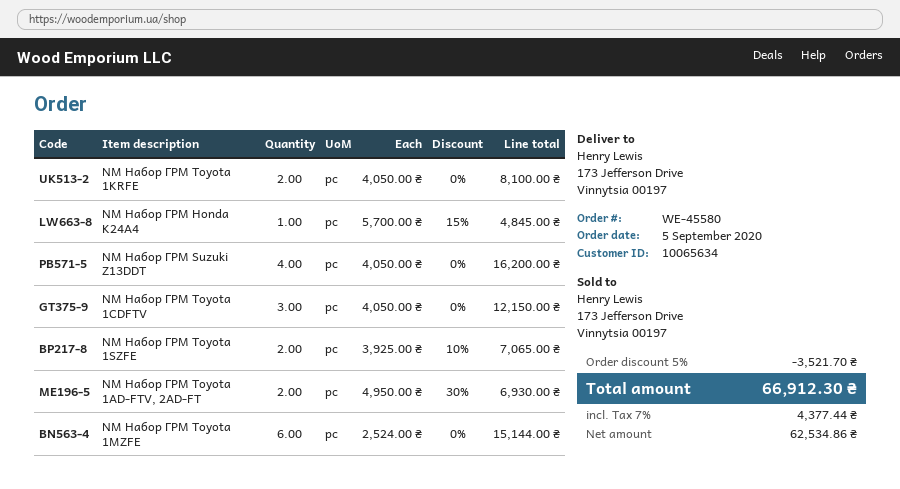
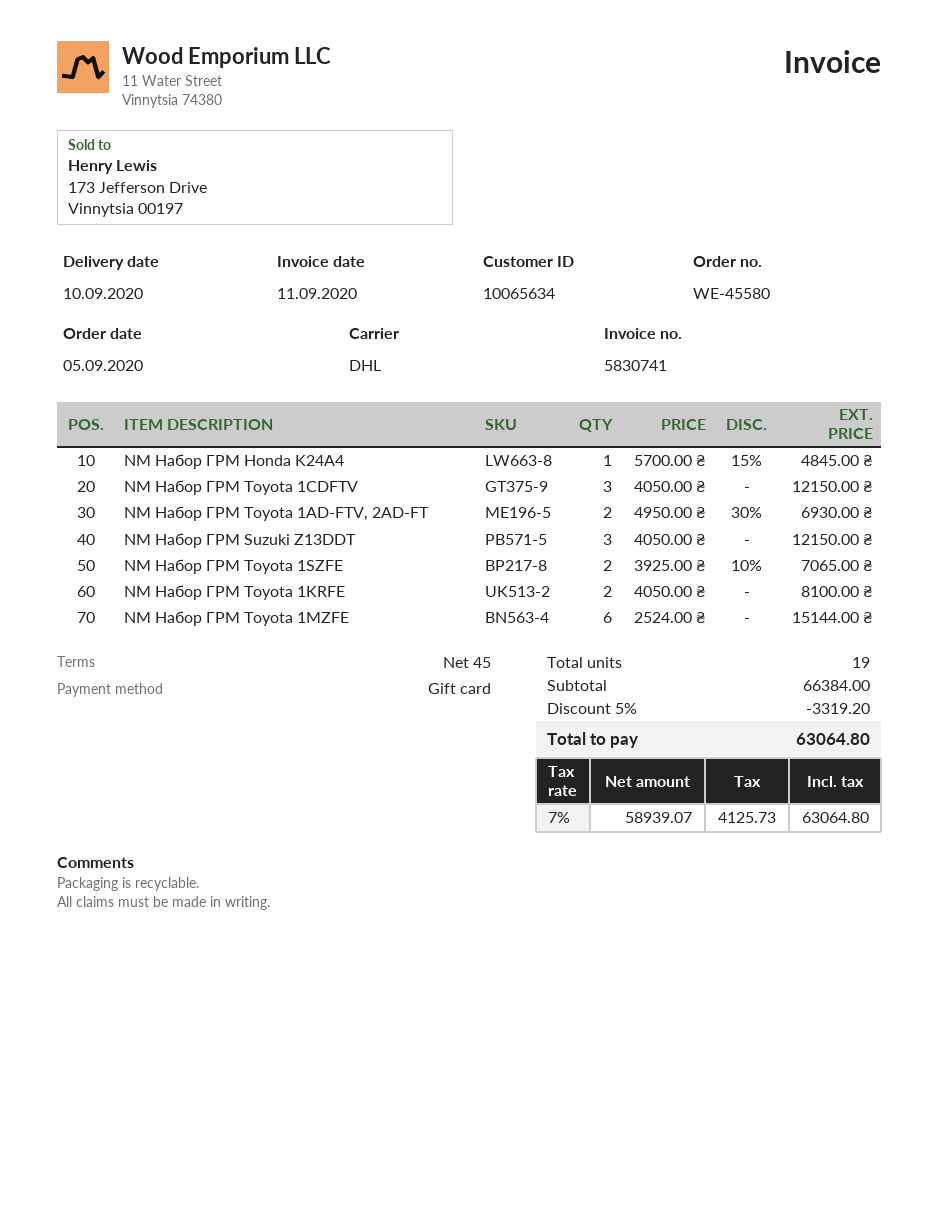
NM Набор ГРМ Suzuki Z13DDT: 4 x 4050.00 = 16200.00 -> 3 x 4050.00 = 12150.00
discount: 5% = 3521.70 -> 5% = 3319.20
net: 62534.86 -> 58939.07
tax: 7% = 4377.44 -> 7% = 4125.73
total: 66912.30 -> 63064.80

